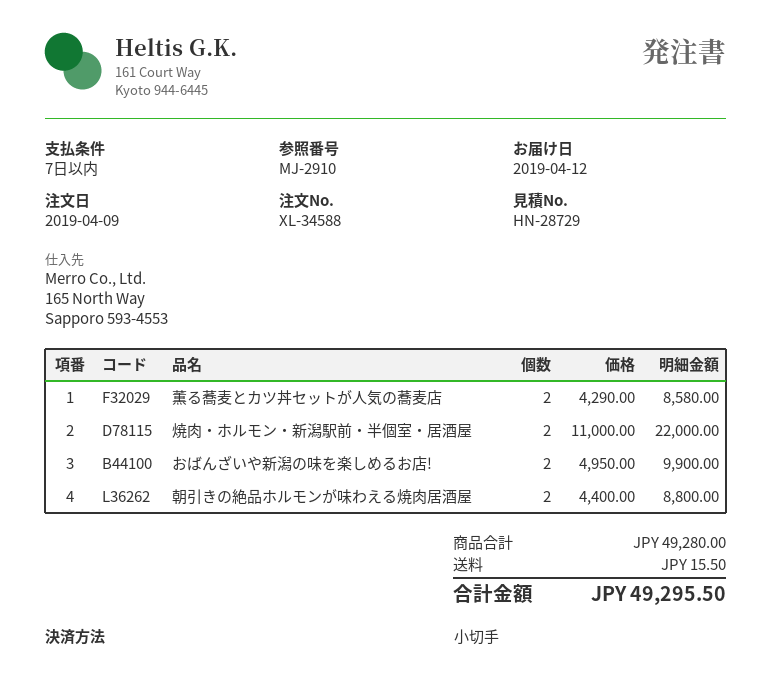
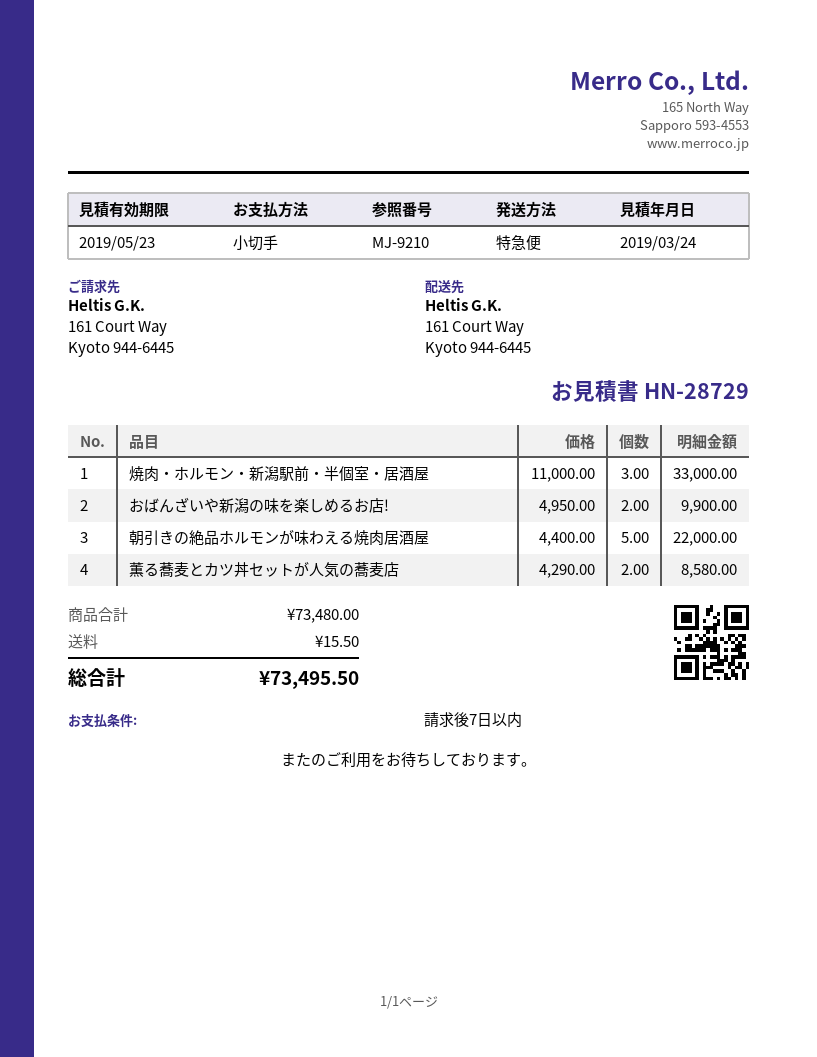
reference: MJ-2910 -> MJ-9210
焼肉・ホルモン・新潟駅前・半個室・居酒屋: 2 x 11000.00 = 22000.00 -> 3 x 11000.00 = 33000.00
朝引きの絶品ホルモンが味わえる焼肉居酒屋: 2 x 4400.00 = 8800.00 -> 5 x 4400.00 = 22000.00
subtotal: 49280.00 -> 73480.00
total: 49295.50 -> 73495.50

